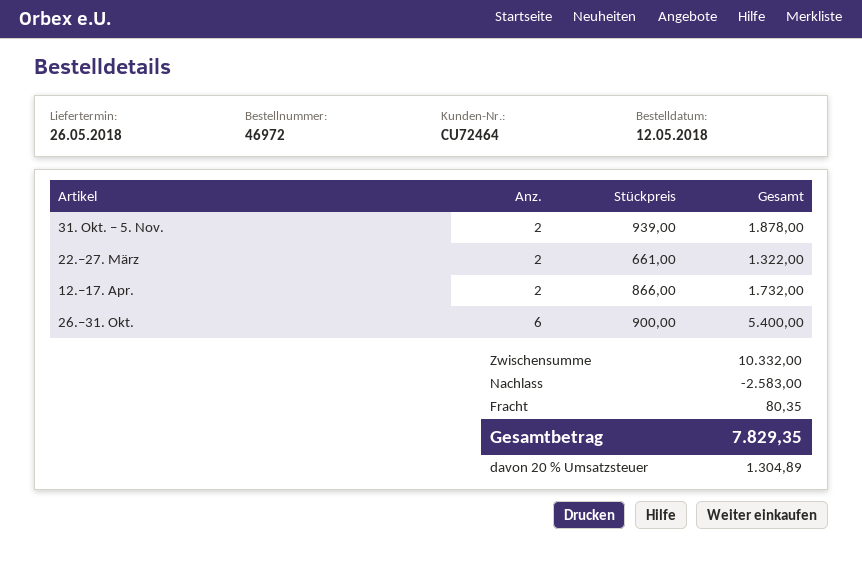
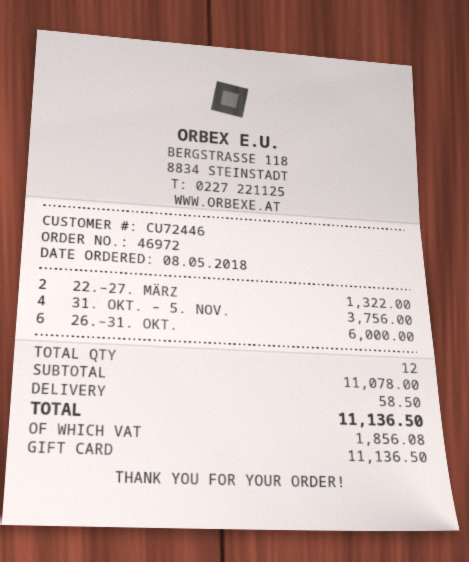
order date: 2018-05-12 -> 2018-05-08
customer number: CU72464 -> CU72446
31. Okt. – 5. Nov.: 2 for 1878.00 -> 4 for 3756.00
12.–17. Apr.: 2 for 1732.00 -> none
26.–31. Okt.: 6 for 5400.00 -> 6 for 6000.00
subtotal: 10332.00 -> 11078.00
discount: 2583.00 -> none
shipping: 80.35 -> 58.50
tax: 1304.89 -> 1856.08
total: 7829.35 -> 11136.50

